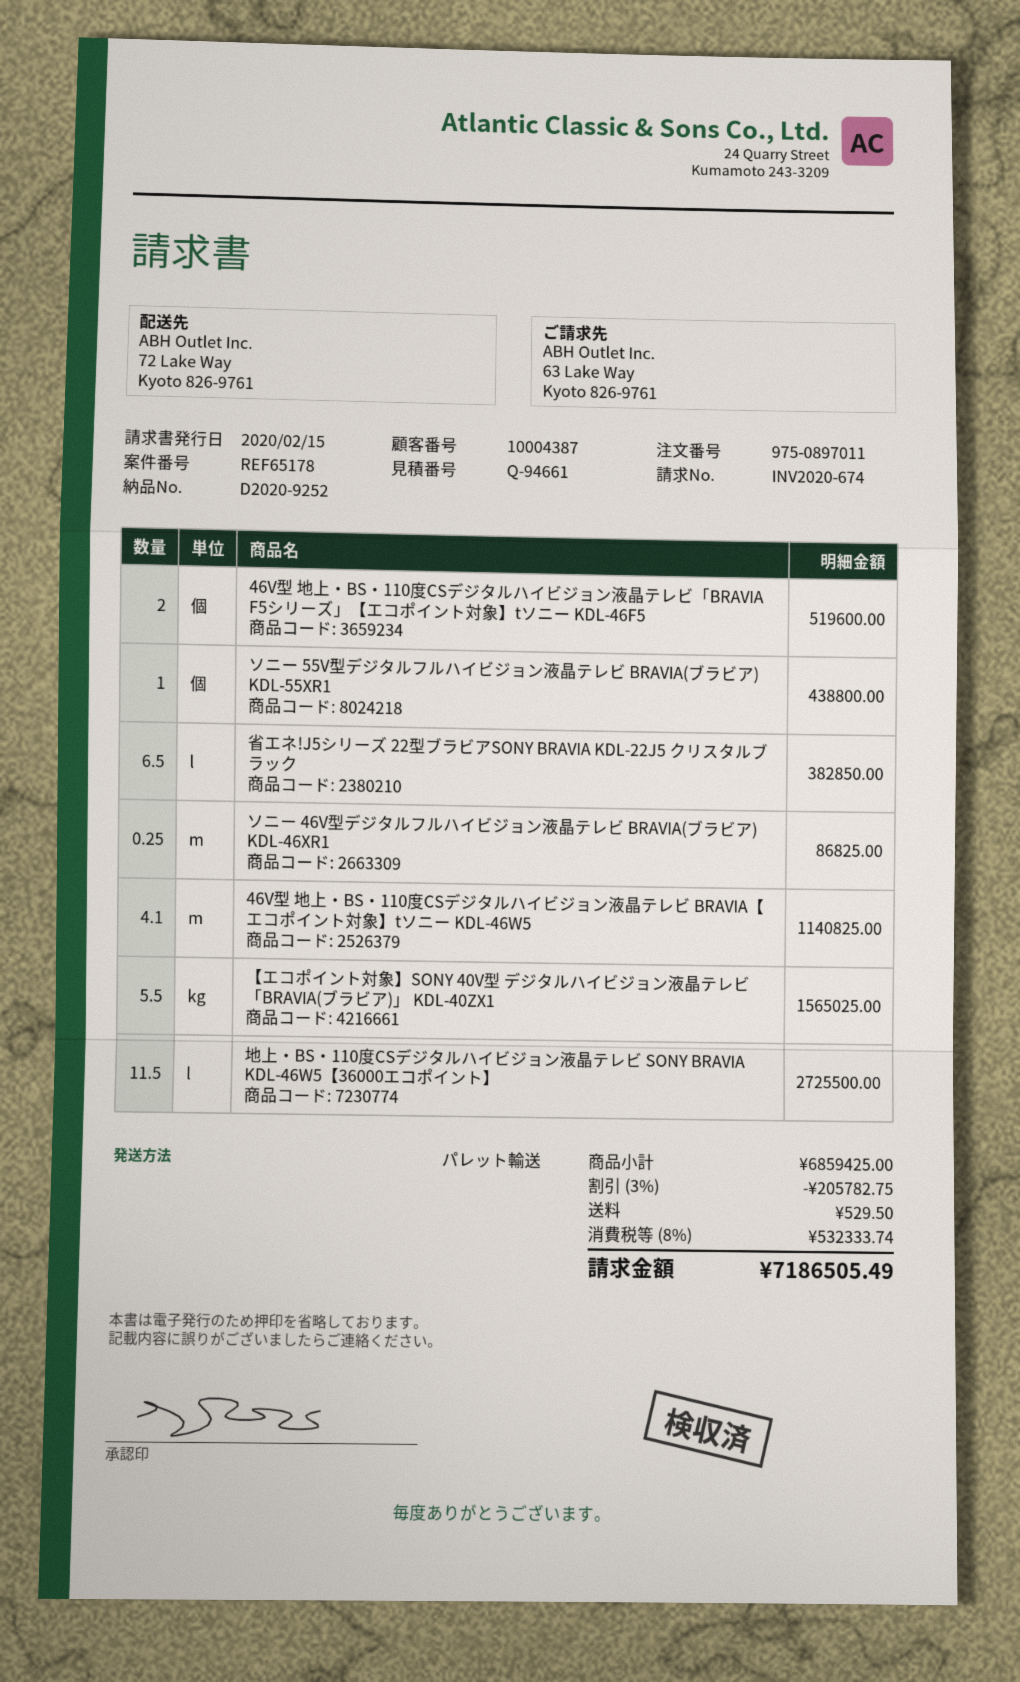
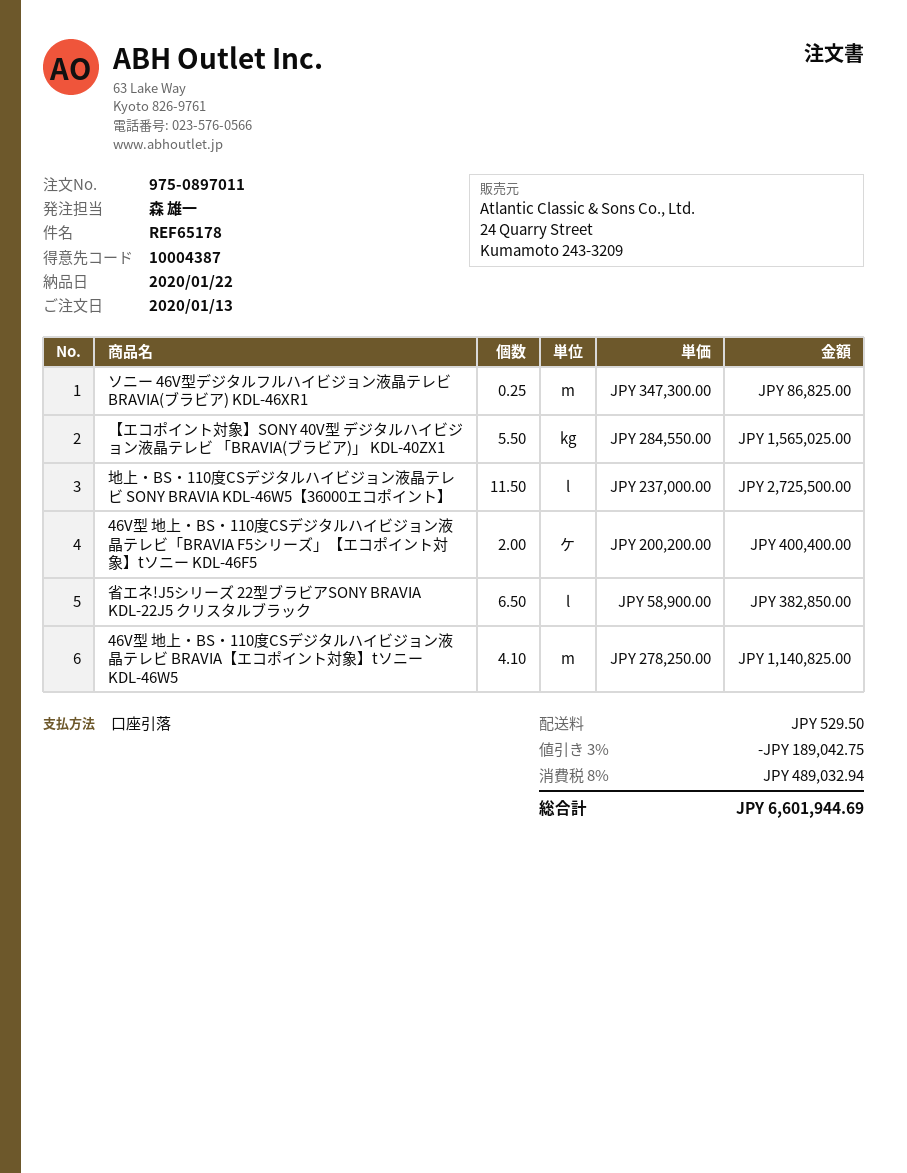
46V型 地上・BS・110度CSデジタルハイビジョン液晶テレビ「BRAVIA F5シリーズ」【エコポイント対象】tソニー KDL-46F5: 2 for 519600.00 -> 2 for 400400.00
ソニー 55V型デジタルフルハイビジョン液晶テレビ BRAVIA(ブラビア) KDL-55XR1: 1 for 438800.00 -> none
discount: 3% = 205782.75 -> 3% = 189042.75
tax: 8% = 532333.74 -> 8% = 489032.94
total: 7186505.49 -> 6601944.69

